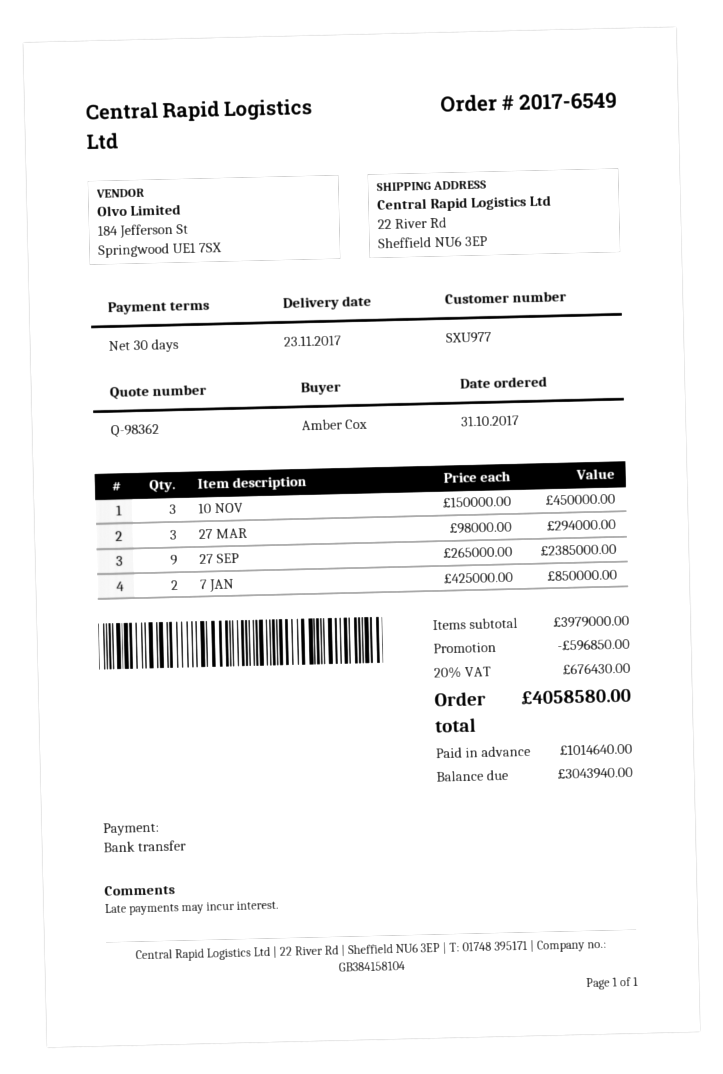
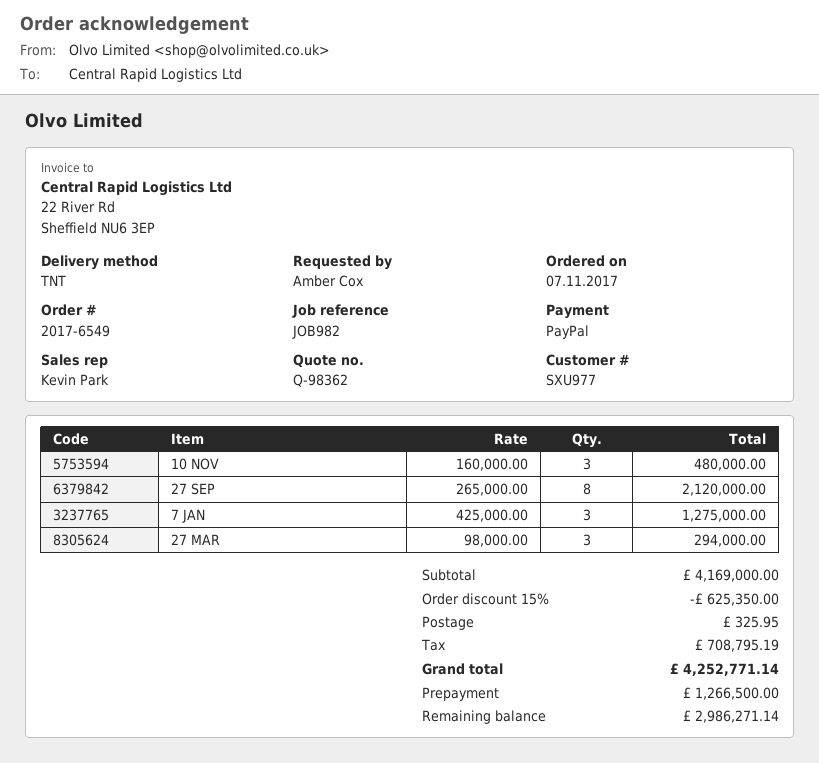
order date: 2017-10-31 -> 2017-11-07
payment method: bank transfer -> PayPal
10 NOV: 3 x 150000.00 = 450000.00 -> 3 x 160000.00 = 480000.00
27 SEP: 9 x 265000.00 = 2385000.00 -> 8 x 265000.00 = 2120000.00
7 JAN: 2 x 425000.00 = 850000.00 -> 3 x 425000.00 = 1275000.00
subtotal: 3979000.00 -> 4169000.00
discount: 596850.00 -> 625350.00
shipping: none -> 325.95
tax: 676430.00 -> 708795.19
total: 4058580.00 -> 4252771.14
deposit: 1014640.00 -> 1266500.00
balance: 3043940.00 -> 2986271.14

